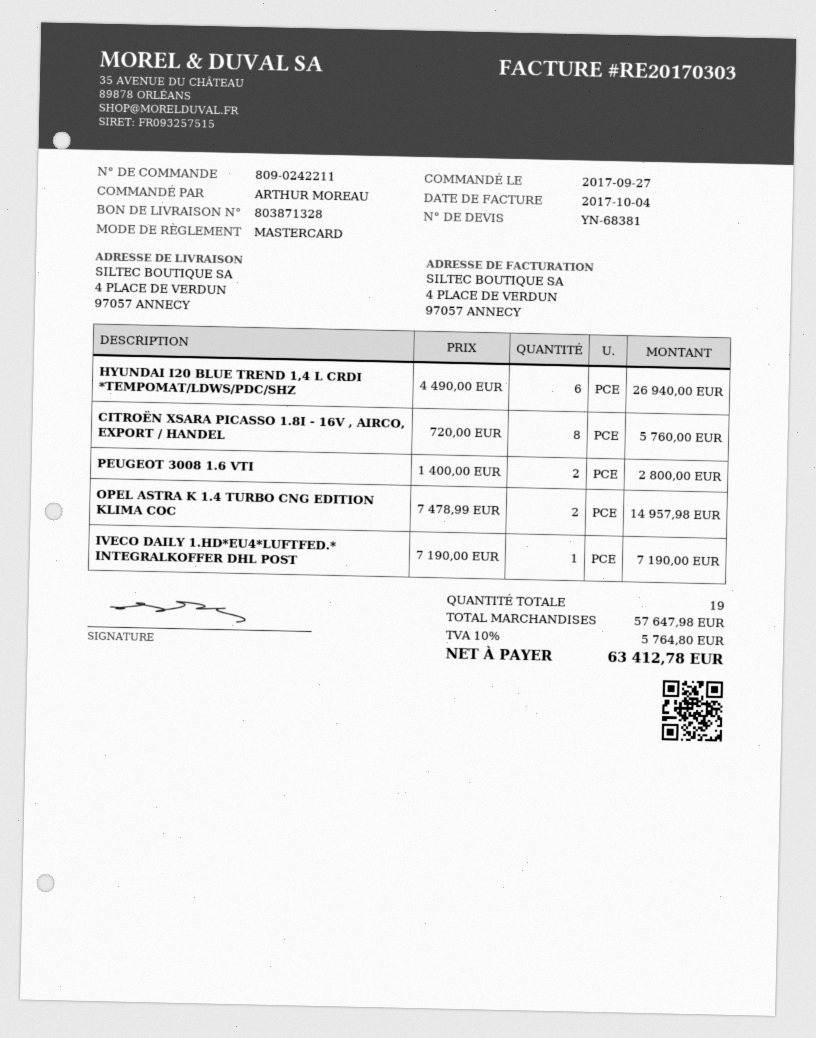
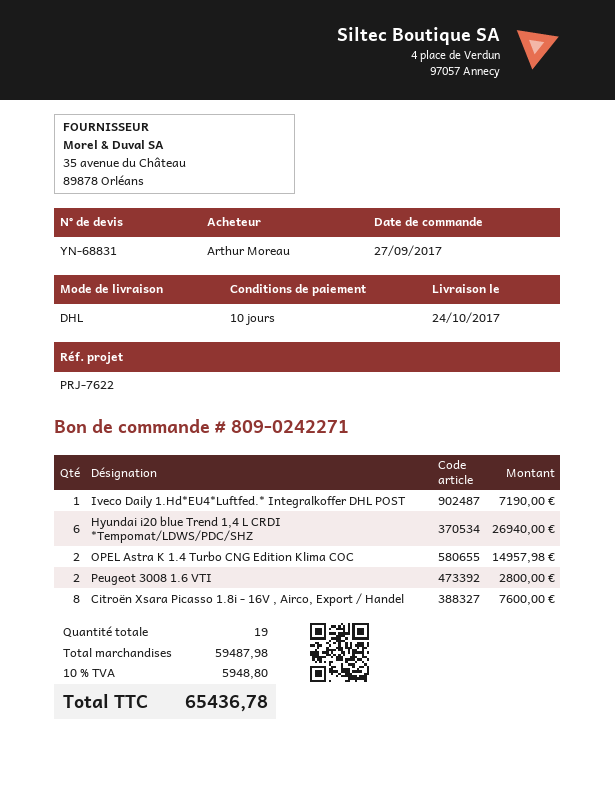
quote number: YN-68381 -> YN-68831
order number: 809-0242211 -> 809-0242271
CITROËN XSARA PICASSO 1.8I - 16V , AIRCO, EXPORT / HANDEL: 8 for 5760.00 -> 8 for 7600.00
subtotal: 57647.98 -> 59487.98
tax: 10% = 5764.80 -> 10% = 5948.80
total: 63412.78 -> 65436.78

